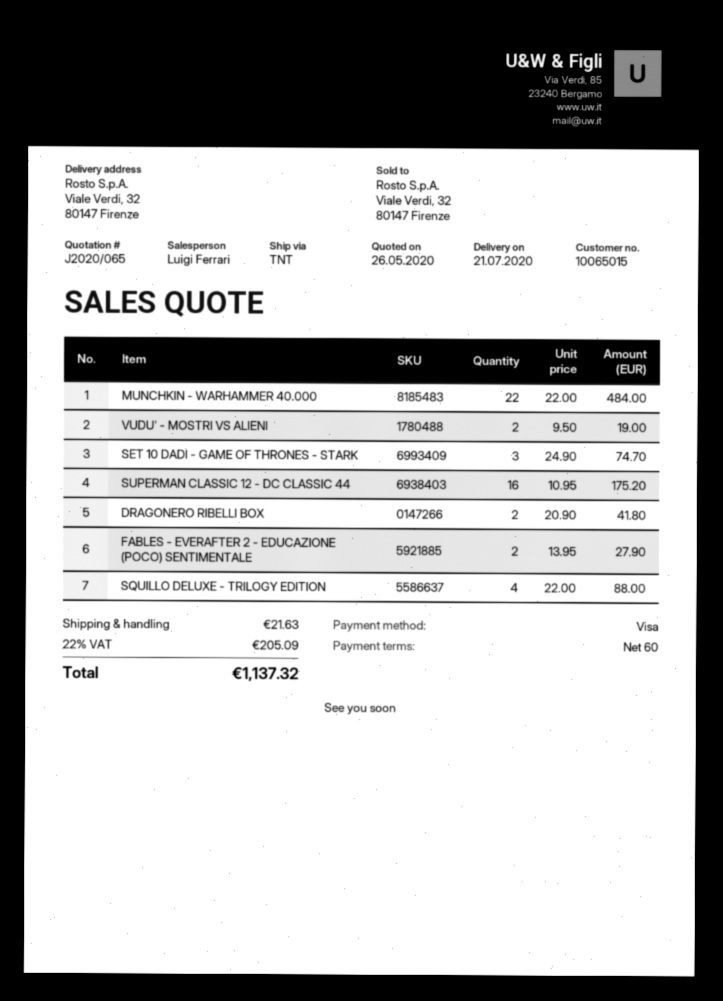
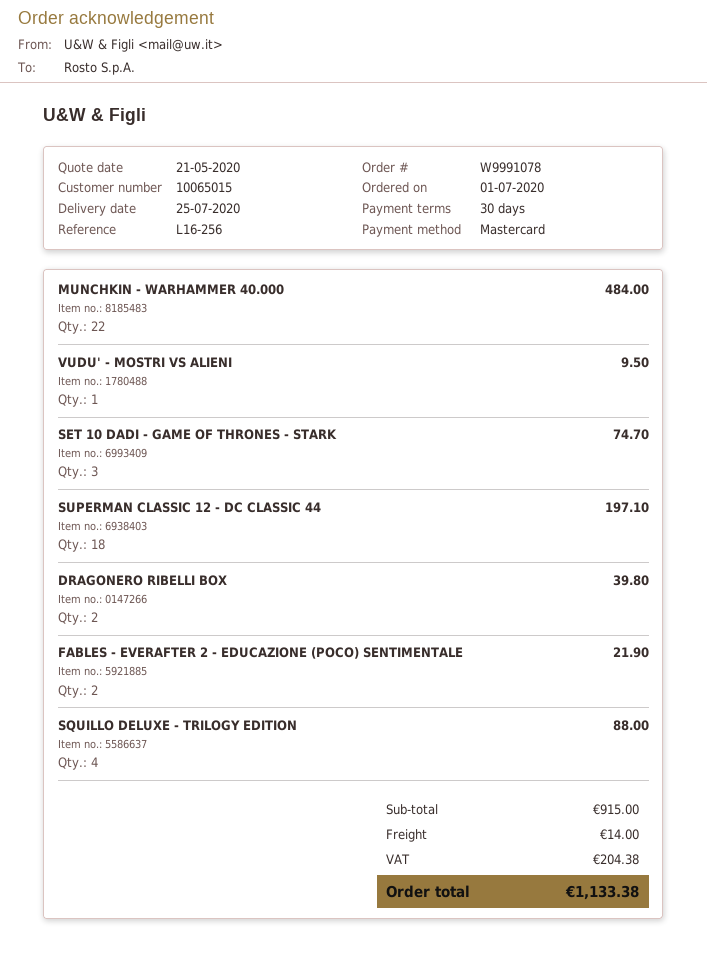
quote date: 2020-05-26 -> 2020-05-21
delivery date: 2020-07-21 -> 2020-07-25
payment terms: 60 days -> 30 days
payment method: Visa -> Mastercard
VUDU' - MOSTRI VS ALIENI: 2 for 19.00 -> 1 for 9.50
SUPERMAN CLASSIC 12 - DC CLASSIC 44: 16 for 175.20 -> 18 for 197.10
DRAGONERO RIBELLI BOX: 2 for 41.80 -> 2 for 39.80
FABLES - EVERAFTER 2 - EDUCAZIONE (POCO) SENTIMENTALE: 2 for 27.90 -> 2 for 21.90
shipping: 21.63 -> 14.00
tax: 205.09 -> 204.38
total: 1137.32 -> 1133.38

